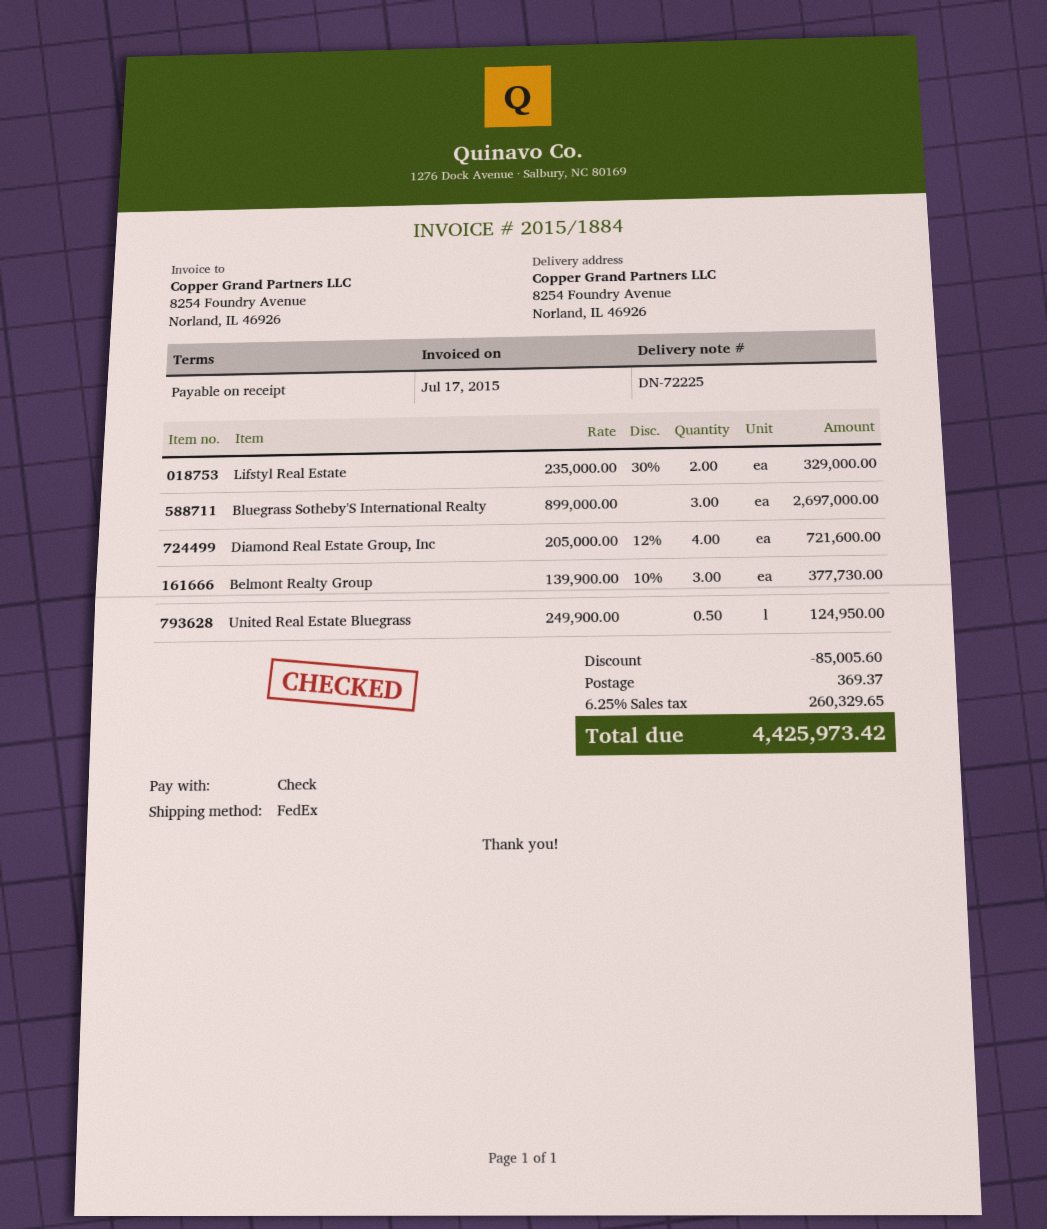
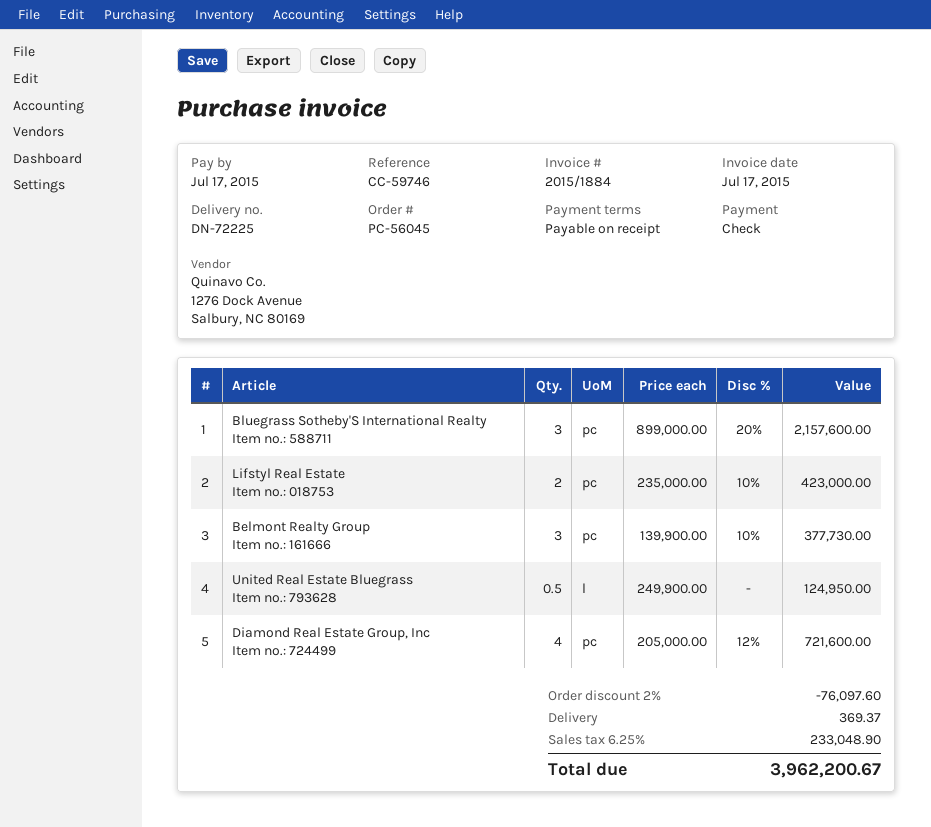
Lifstyl Real Estate: 2 x 235000.00 - 30% = 329000.00 -> 2 x 235000.00 - 10% = 423000.00
Bluegrass Sotheby'S International Realty: 3 x 899000.00 = 2697000.00 -> 3 x 899000.00 - 20% = 2157600.00
discount: 85005.60 -> 76097.60
tax: 6.25% = 260329.65 -> 6.25% = 233048.90
total: 4425973.42 -> 3962200.67

